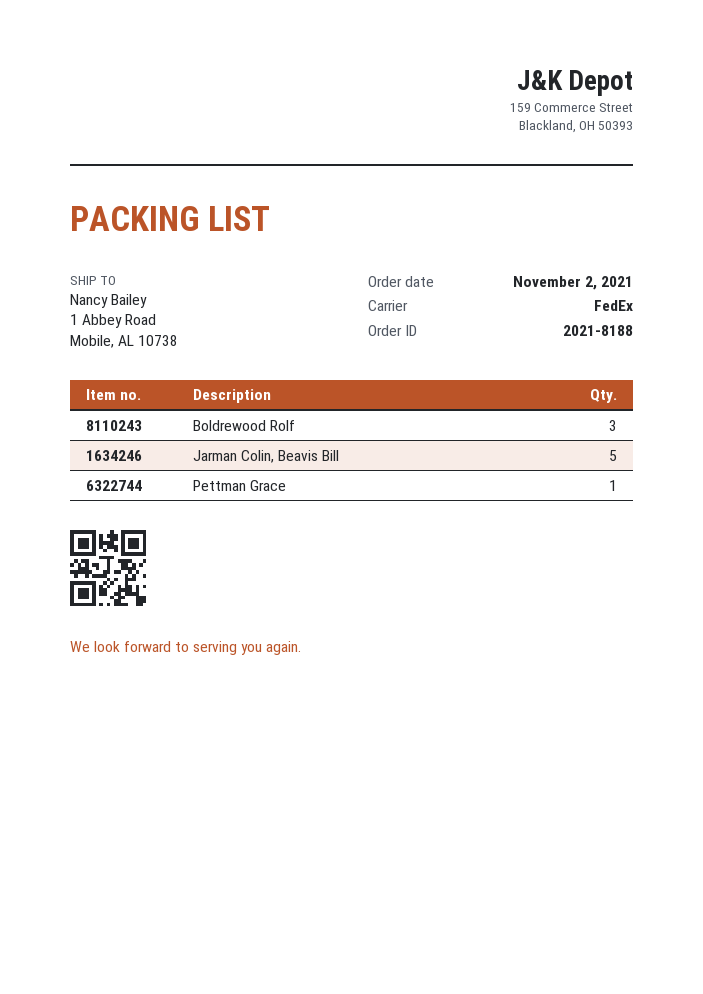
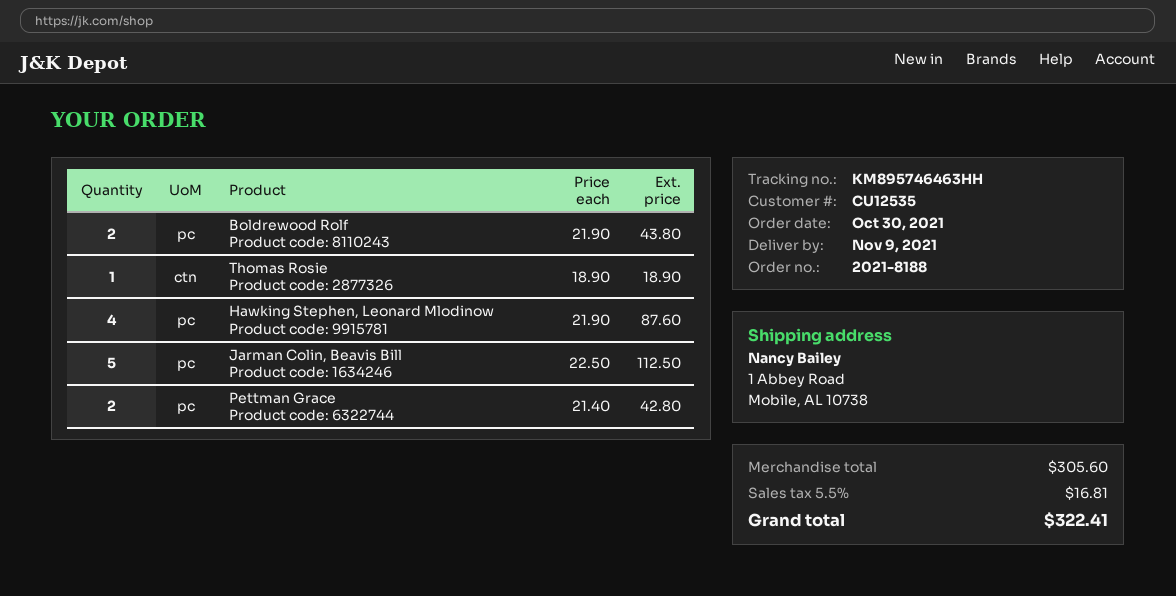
order date: 2021-11-02 -> 2021-10-30
Boldrewood Rolf: 3 -> 2
Pettman Grace: 1 -> 2
Thomas Rosie: none -> 1
Hawking Stephen, Leonard Mlodinow: none -> 4

